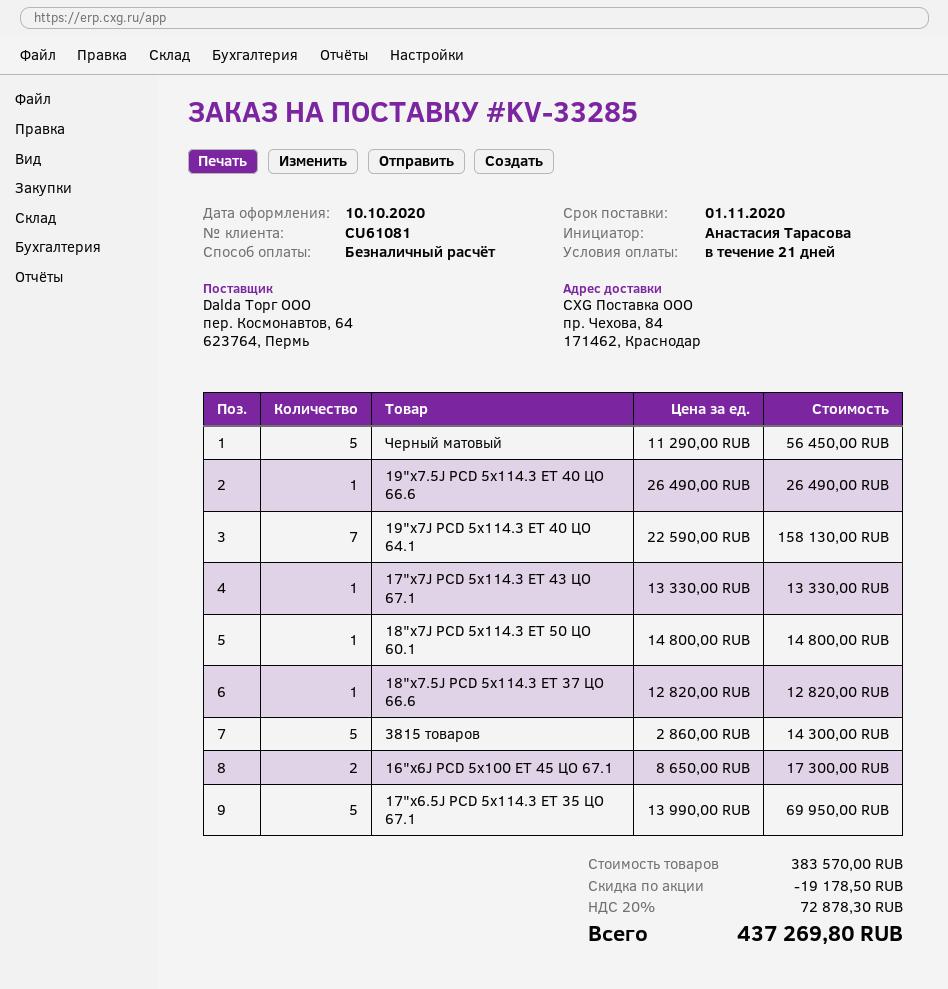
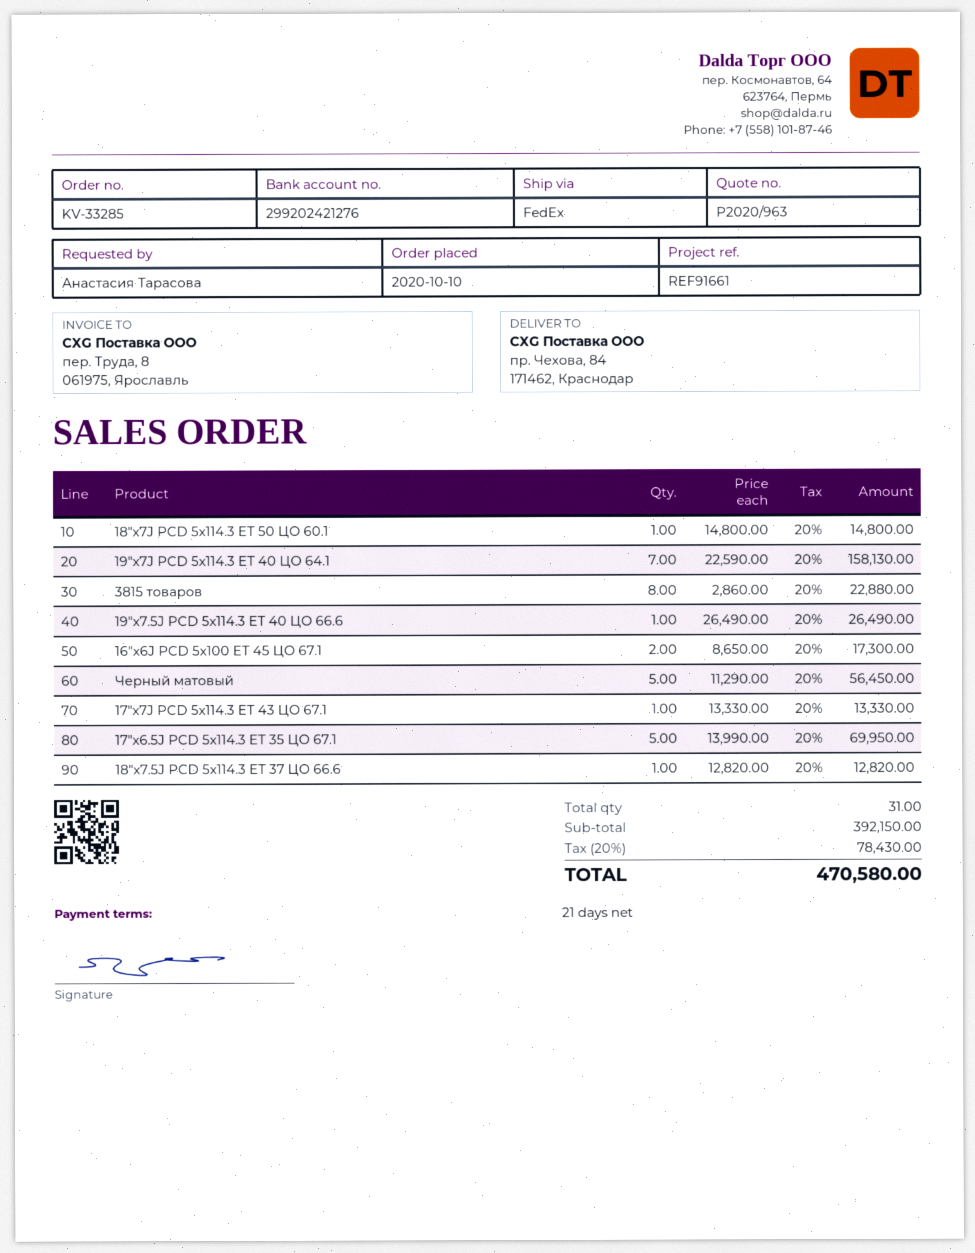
3815 товаров: 5 x 2860.00 = 14300.00 -> 8 x 2860.00 = 22880.00
subtotal: 383570.00 -> 392150.00
discount: 19178.50 -> none
tax: 20% = 72878.30 -> 20% = 78430.00
total: 437269.80 -> 470580.00

